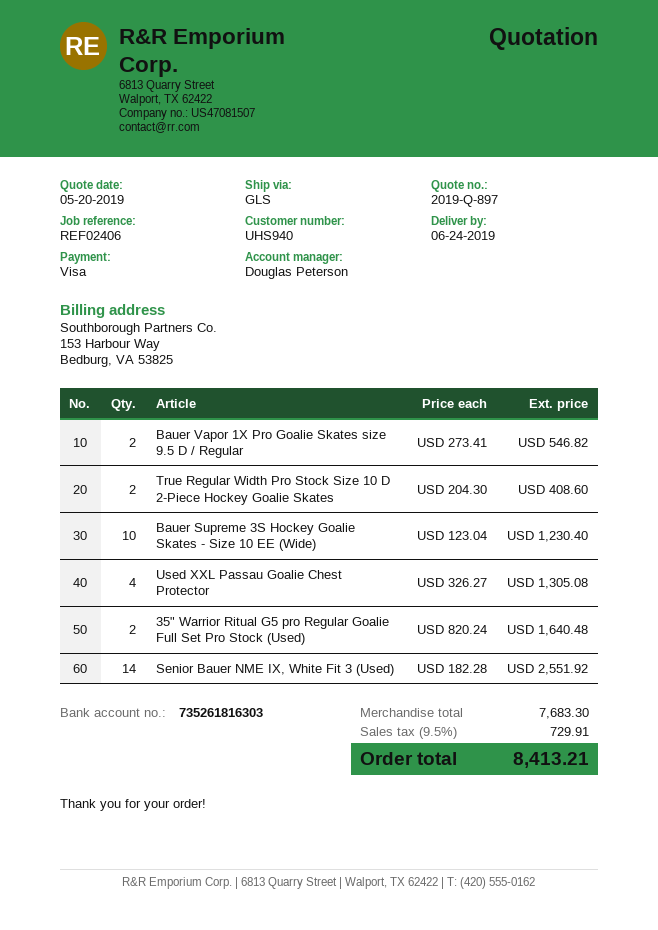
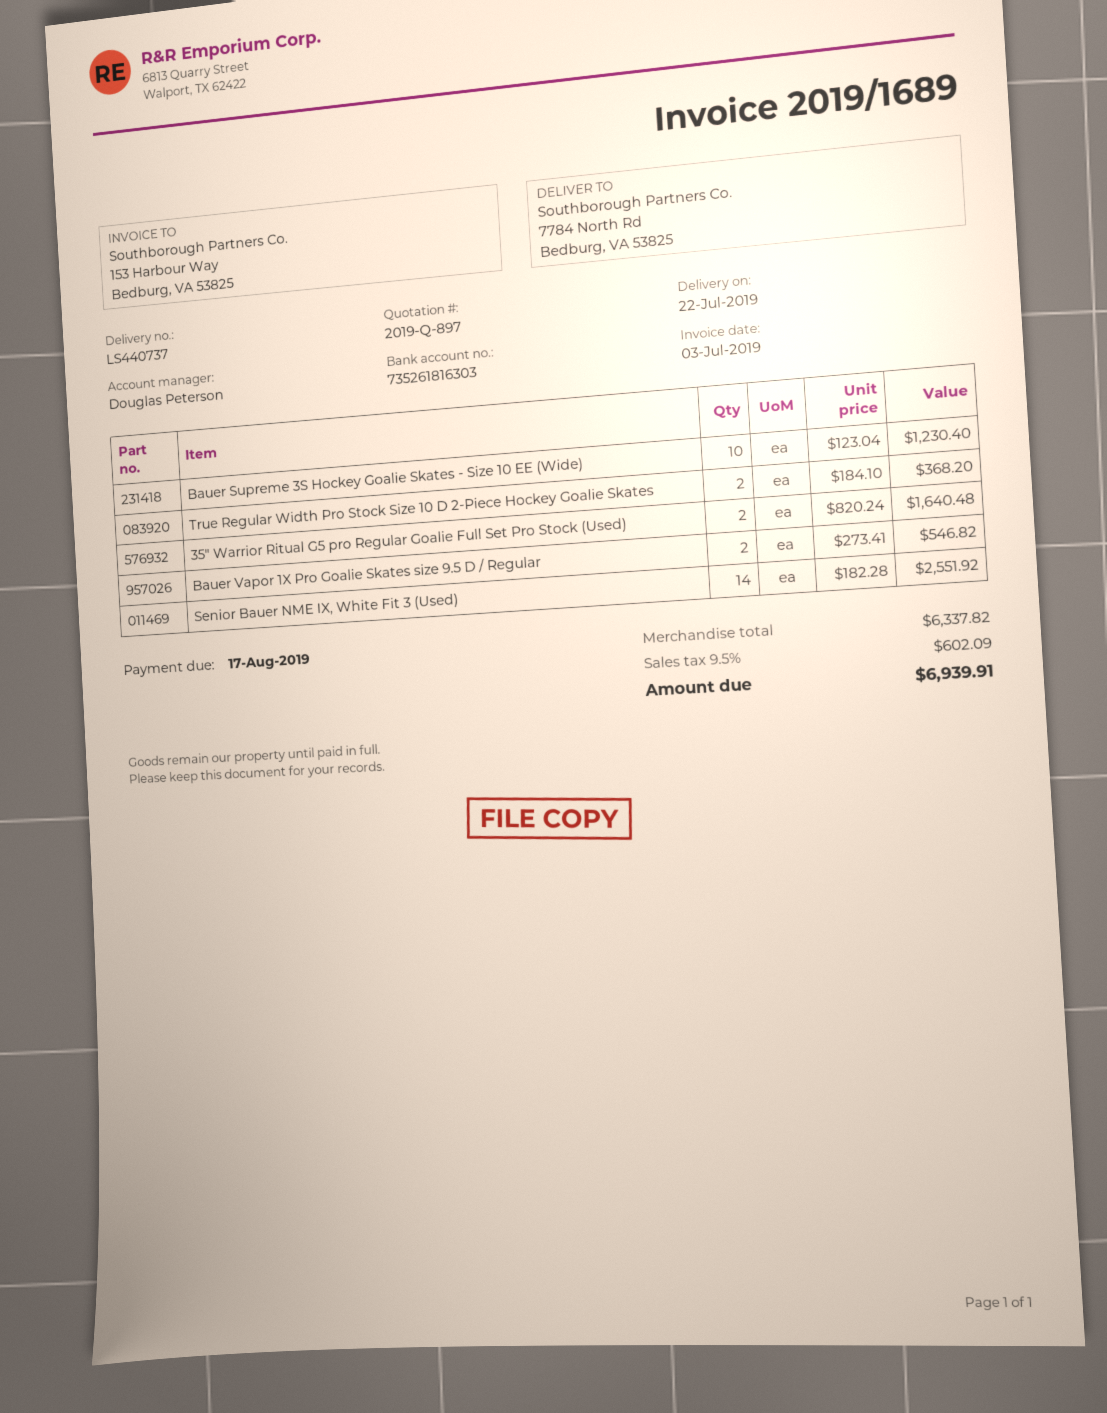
delivery date: 2019-06-24 -> 2019-07-22
True Regular Width Pro Stock Size 10 D 2-Piece Hockey Goalie Skates: 2 x 204.30 = 408.60 -> 2 x 184.10 = 368.20
Used XXL Passau Goalie Chest Protector: 4 x 326.27 = 1305.08 -> none
subtotal: 7683.30 -> 6337.82
tax: 9.5% = 729.91 -> 9.5% = 602.09
total: 8413.21 -> 6939.91

